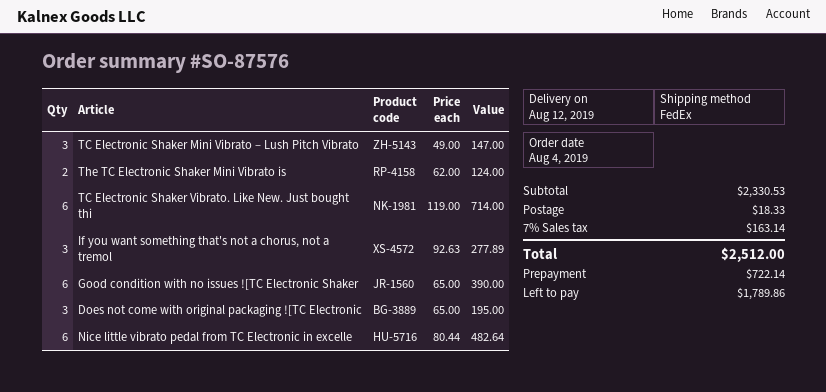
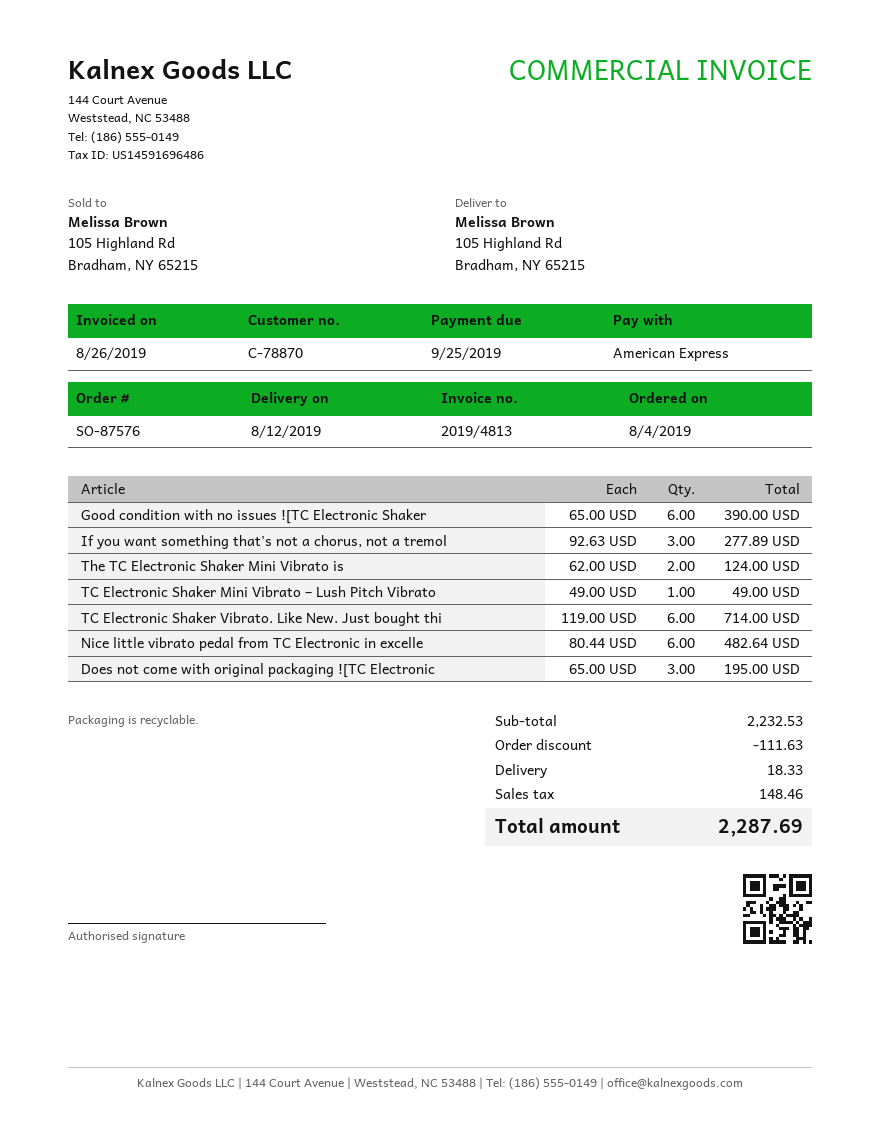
TC Electronic Shaker Mini Vibrato – Lush Pitch Vibrato: 3 x 49.00 = 147.00 -> 1 x 49.00 = 49.00
subtotal: 2330.53 -> 2232.53
discount: none -> 111.63
tax: 163.14 -> 148.46
total: 2512.00 -> 2287.69

